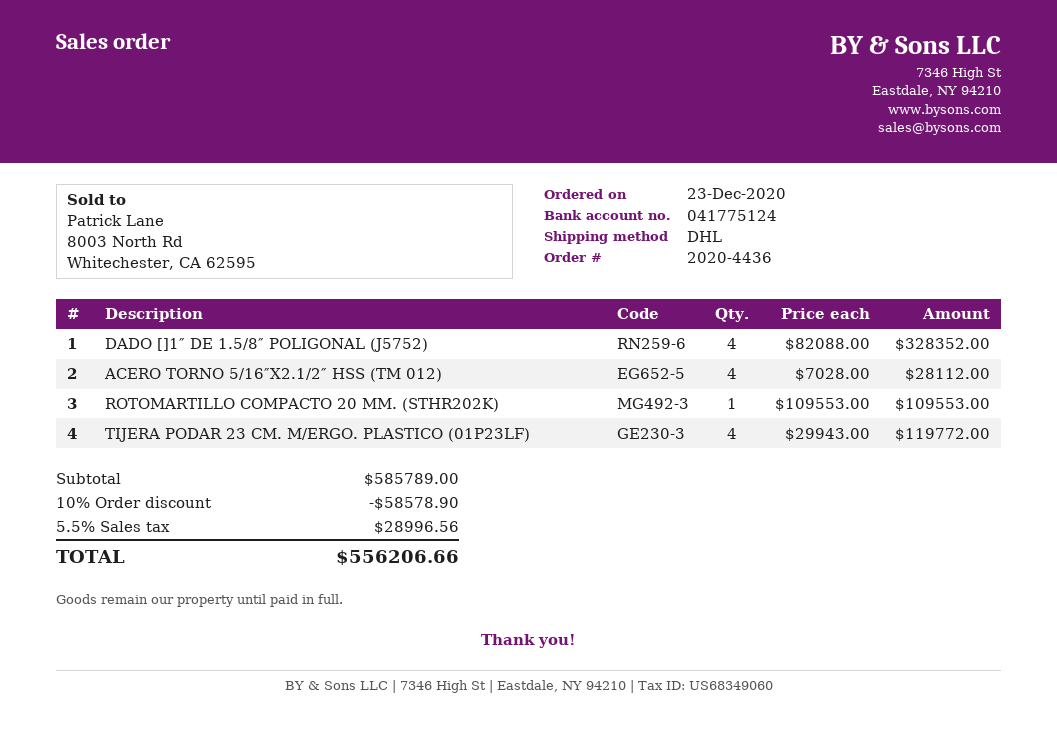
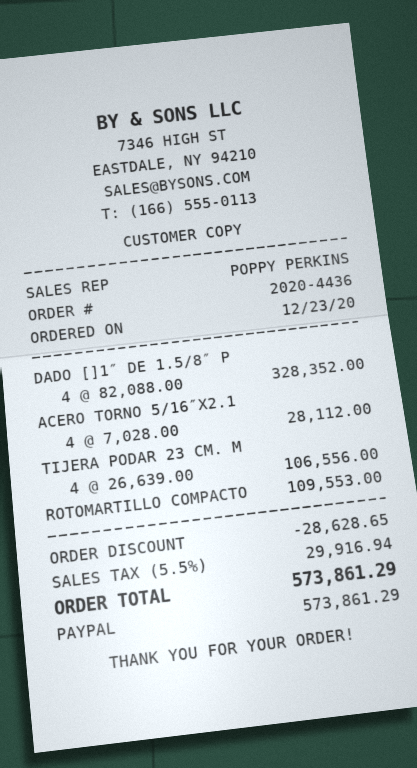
TIJERA PODAR 23 CM. M/ERGO. PLASTICO (01P23LF): 4 x 29943.00 = 119772.00 -> 4 x 26639.00 = 106556.00
discount: 58578.90 -> 28628.65
tax: 5.5% = 28996.56 -> 5.5% = 29916.94
total: 556206.66 -> 573861.29

